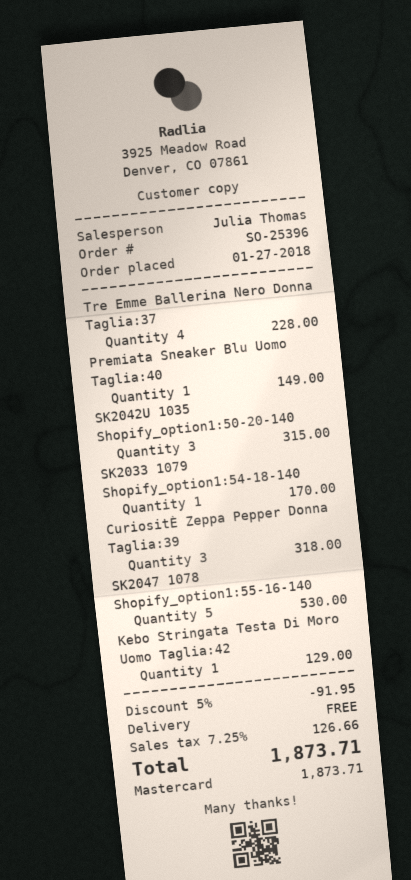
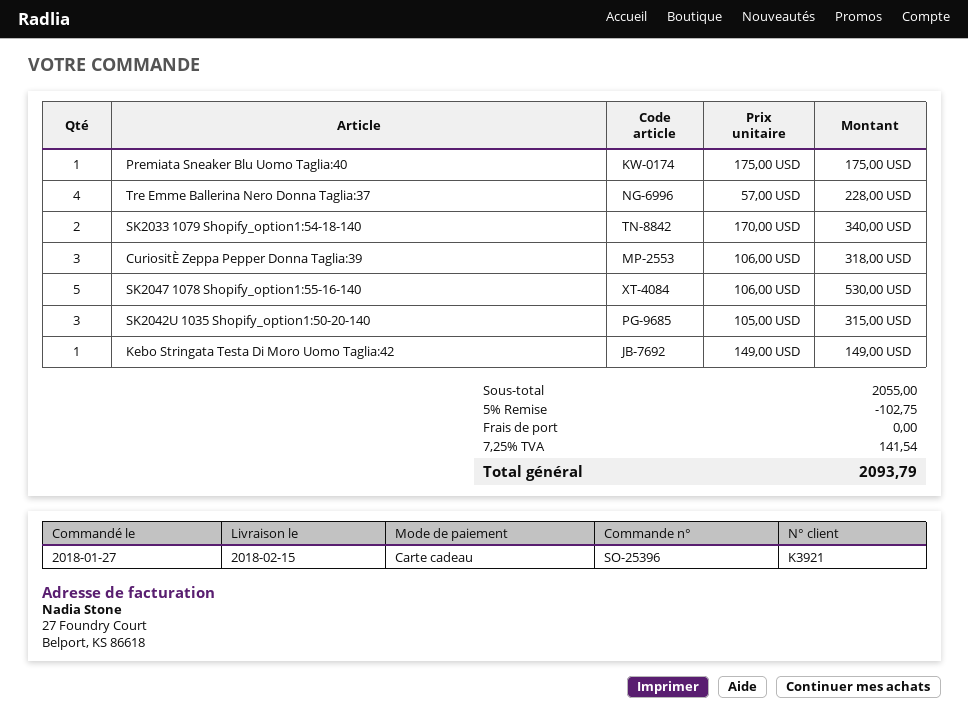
payment method: Mastercard -> gift card
Premiata Sneaker Blu Uomo Taglia:40: 1 for 149.00 -> 1 for 175.00
SK2033 1079 Shopify_option1:54-18-140: 1 for 170.00 -> 2 for 340.00
Kebo Stringata Testa Di Moro Uomo Taglia:42: 1 for 129.00 -> 1 for 149.00
discount: 5% = 91.95 -> 5% = 102.75
tax: 7.25% = 126.66 -> 7.25% = 141.54
total: 1873.71 -> 2093.79

